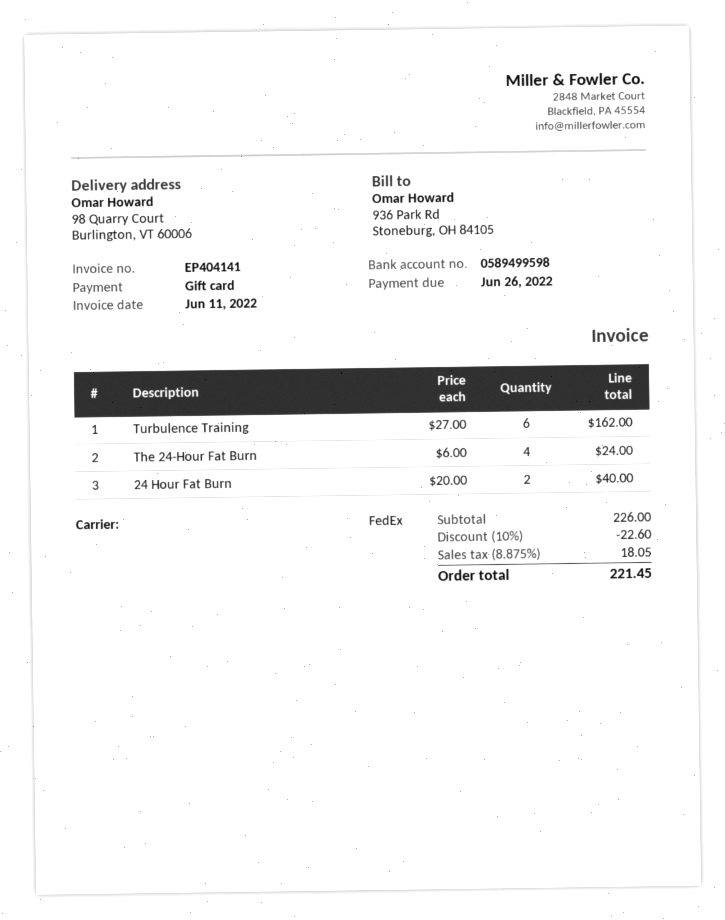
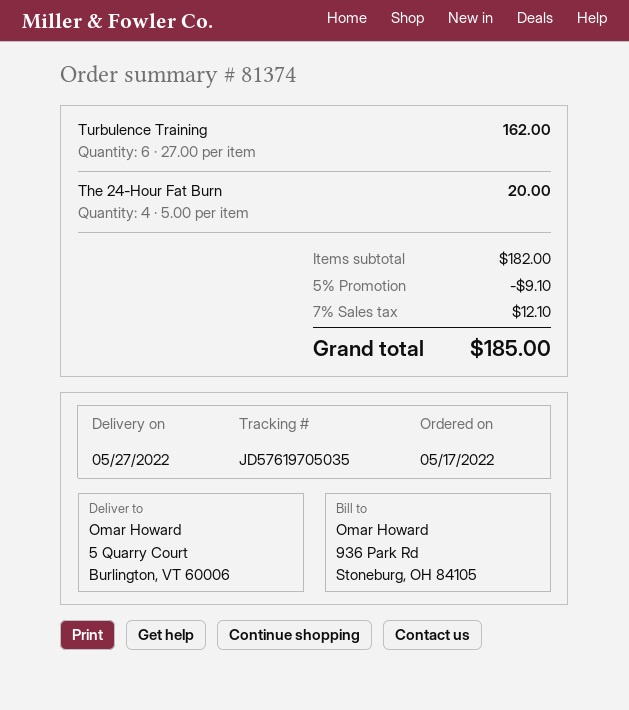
ship to: 98 Quarry Court, Burlington, VT 60006 -> 5 Quarry Court, Burlington, VT 60006
The 24-Hour Fat Burn: 4 x 6.00 = 24.00 -> 4 x 5.00 = 20.00
24 Hour Fat Burn: 2 x 20.00 = 40.00 -> none
subtotal: 226.00 -> 182.00
discount: 10% = 22.60 -> 5% = 9.10
tax: 8.875% = 18.05 -> 7% = 12.10
total: 221.45 -> 185.00

